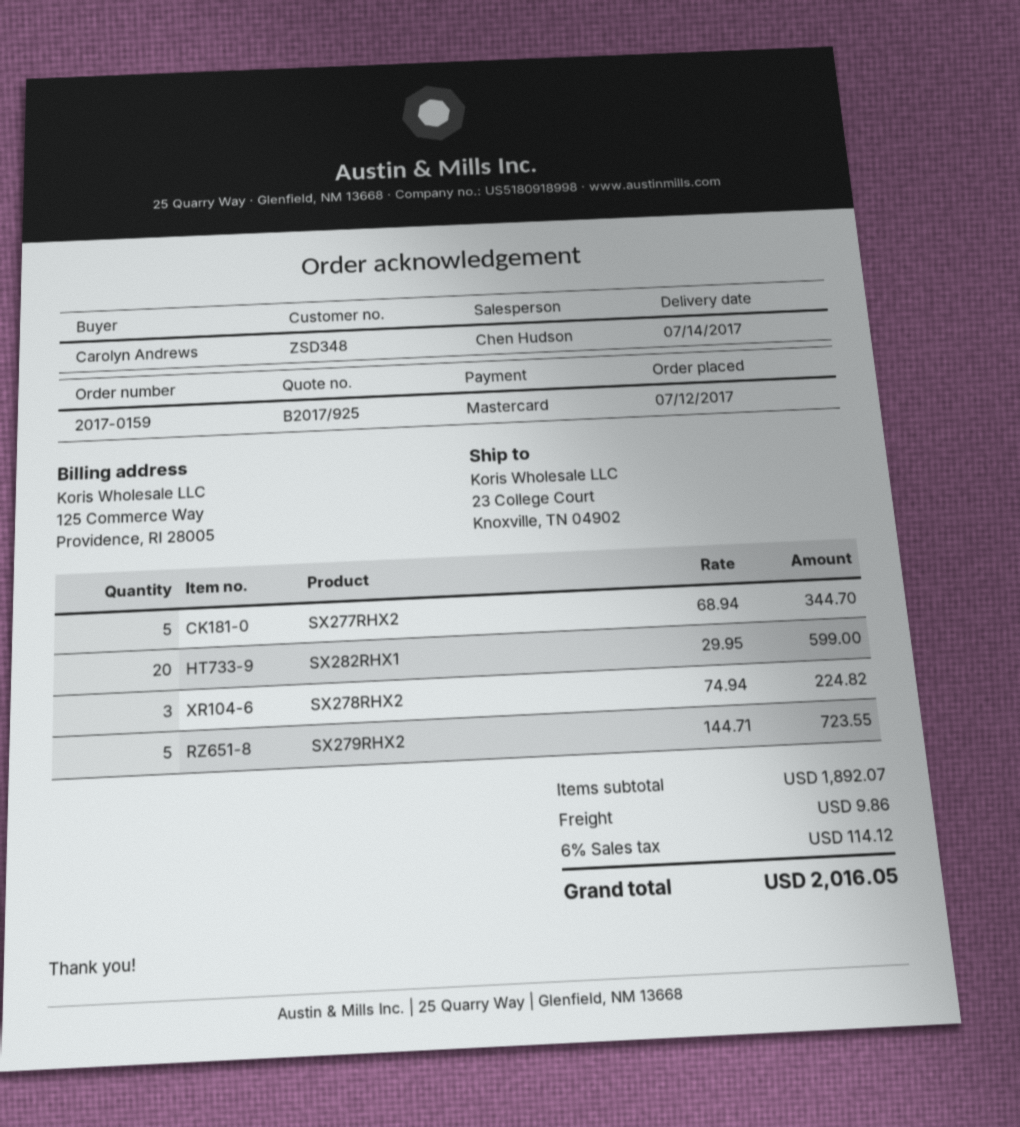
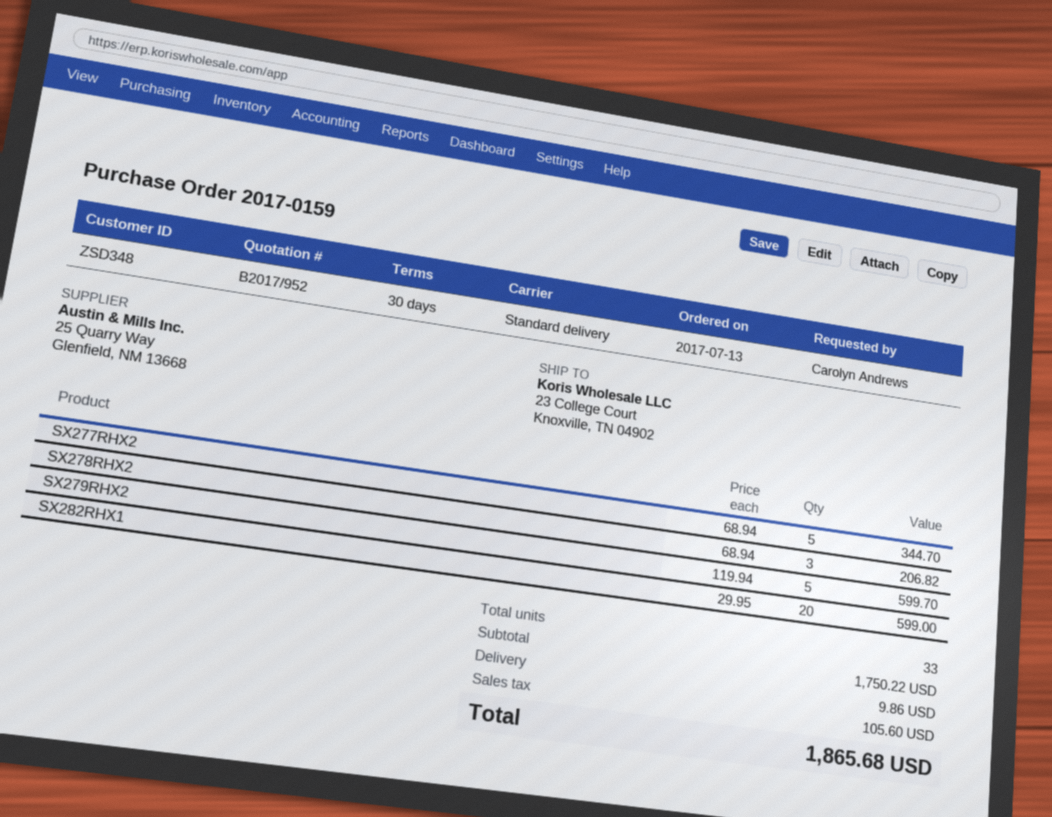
quote number: B2017/925 -> B2017/952
order date: 2017-07-12 -> 2017-07-13
SX278RHX2: 3 x 74.94 = 224.82 -> 3 x 68.94 = 206.82
SX279RHX2: 5 x 144.71 = 723.55 -> 5 x 119.94 = 599.70
subtotal: 1892.07 -> 1750.22
tax: 114.12 -> 105.60
total: 2016.05 -> 1865.68

